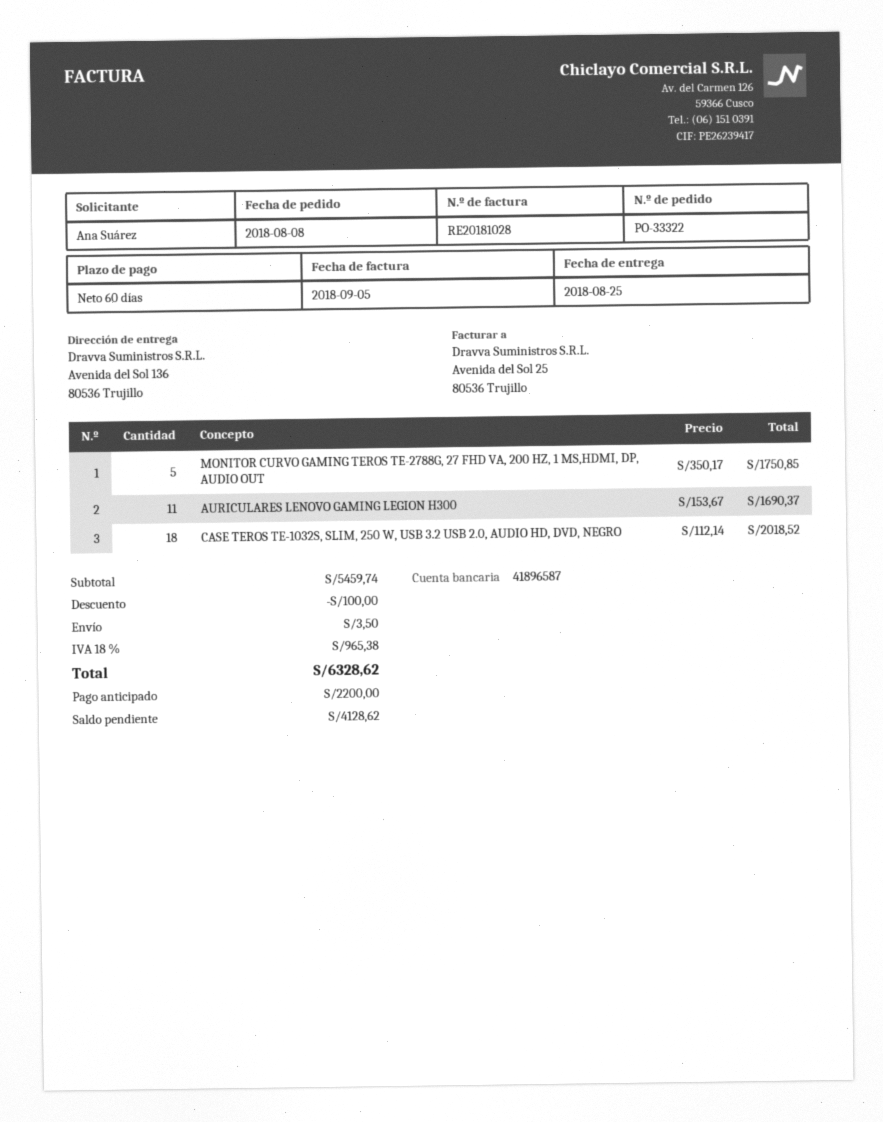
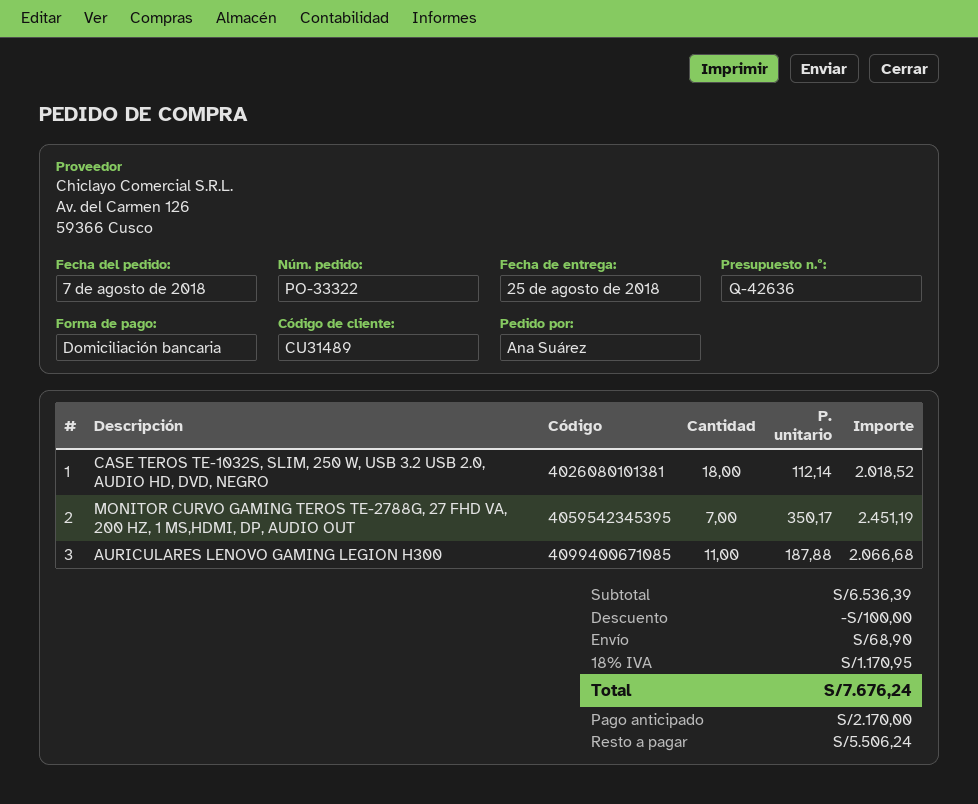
order date: 2018-08-08 -> 2018-08-07
MONITOR CURVO GAMING TEROS TE-2788G, 27 FHD VA, 200 HZ, 1 MS,HDMI, DP, AUDIO OUT: 5 x 350.17 = 1750.85 -> 7 x 350.17 = 2451.19
AURICULARES LENOVO GAMING LEGION H300: 11 x 153.67 = 1690.37 -> 11 x 187.88 = 2066.68
subtotal: 5459.74 -> 6536.39
shipping: 3.50 -> 68.90
tax: 18% = 965.38 -> 18% = 1170.95
total: 6328.62 -> 7676.24
deposit: 2200.00 -> 2170.00
balance: 4128.62 -> 5506.24

